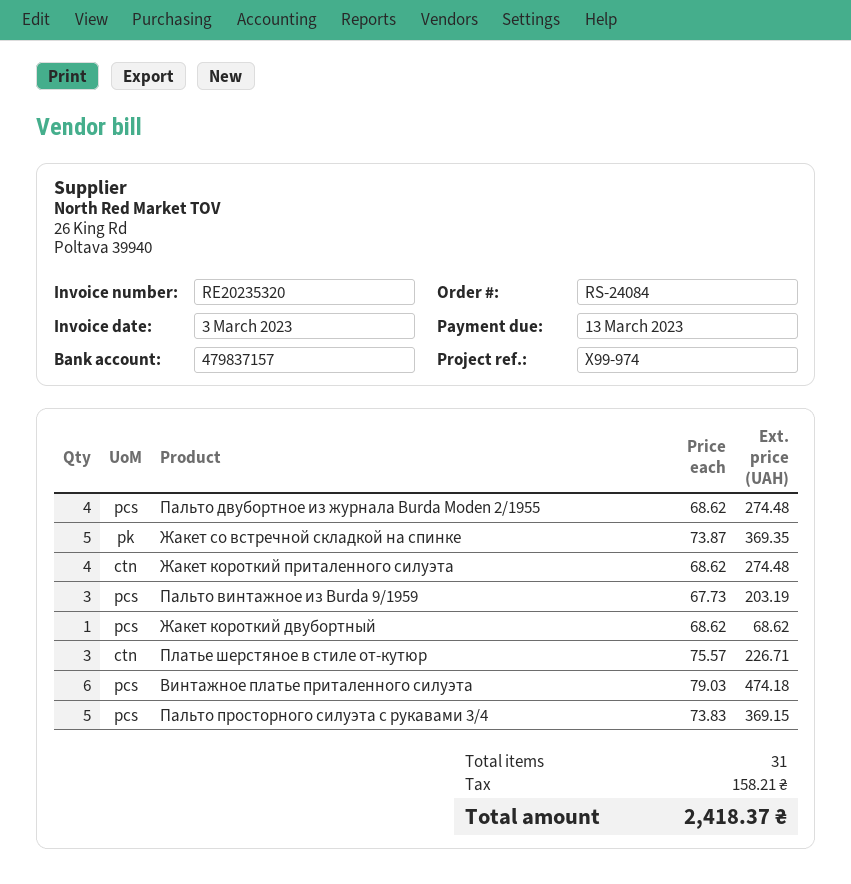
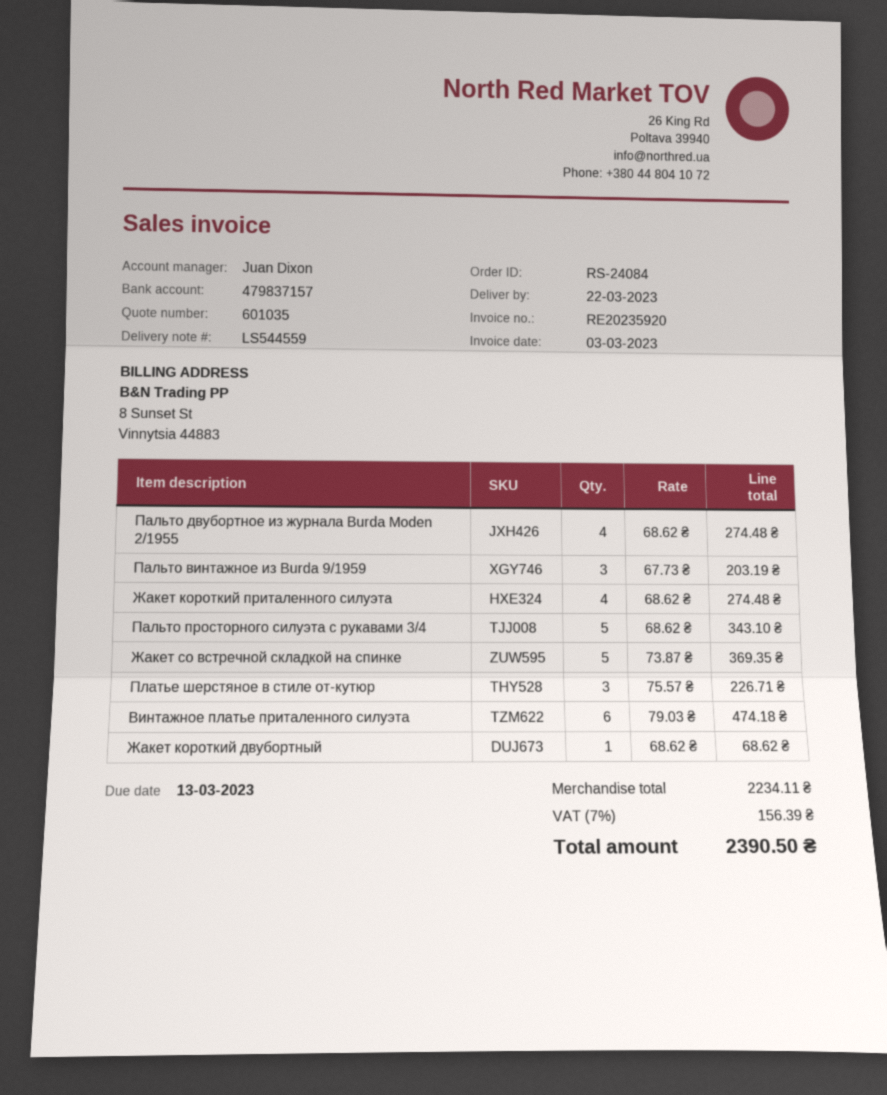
invoice number: RE20235320 -> RE20235920
Пальто просторного силуэта с рукавами 3/4: 5 x 73.83 = 369.15 -> 5 x 68.62 = 343.10
tax: 158.21 -> 156.39
total: 2418.37 -> 2390.50

